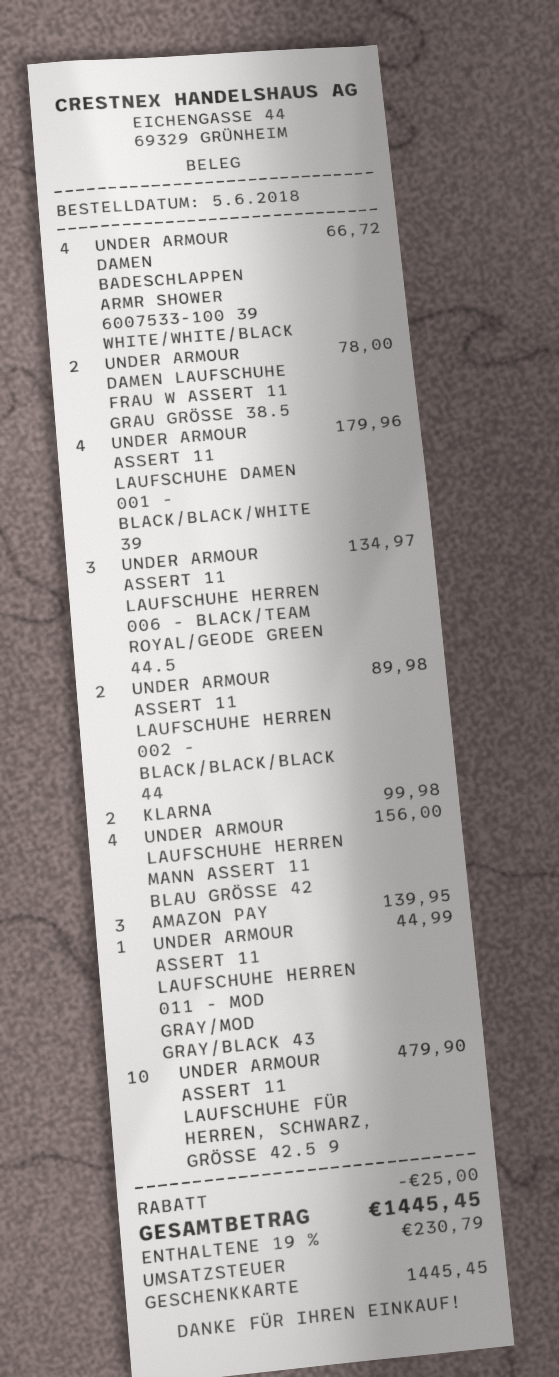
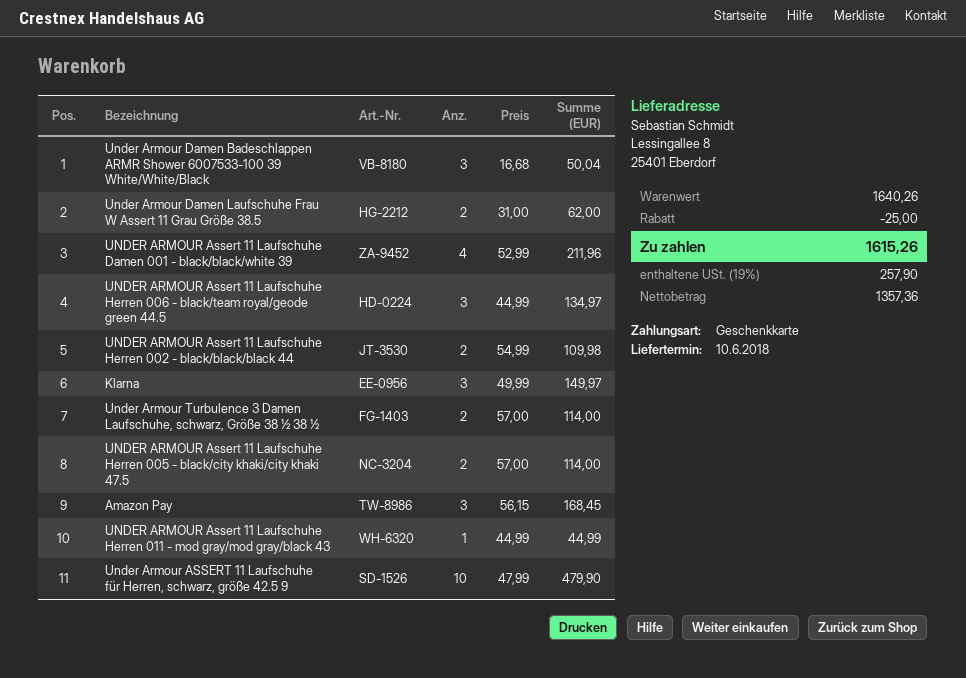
UNDER ARMOUR DAMEN BADESCHLAPPEN ARMR SHOWER 6007533-100 39 WHITE/WHITE/BLACK: 4 for 66.72 -> 3 for 50.04
UNDER ARMOUR DAMEN LAUFSCHUHE FRAU W ASSERT 11 GRAU GRÖSSE 38.5: 2 for 78.00 -> 2 for 62.00
UNDER ARMOUR ASSERT 11 LAUFSCHUHE DAMEN 001 - BLACK/BLACK/WHITE 39: 4 for 179.96 -> 4 for 211.96
UNDER ARMOUR ASSERT 11 LAUFSCHUHE HERREN 002 - BLACK/BLACK/BLACK 44: 2 for 89.98 -> 2 for 109.98
KLARNA: 2 for 99.98 -> 3 for 149.97
UNDER ARMOUR LAUFSCHUHE HERREN MANN ASSERT 11 BLAU GRÖSSE 42: 4 for 156.00 -> none
AMAZON PAY: 3 for 139.95 -> 3 for 168.45
Under Armour Turbulence 3 Damen Laufschuhe, schwarz, Größe 38 ½ 38 ½: none -> 2 for 114.00
UNDER ARMOUR Assert 11 Laufschuhe Herren 005 - black/city khaki/city khaki 47.5: none -> 2 for 114.00
tax: 19% = 230.79 -> 19% = 257.90
total: 1445.45 -> 1615.26

